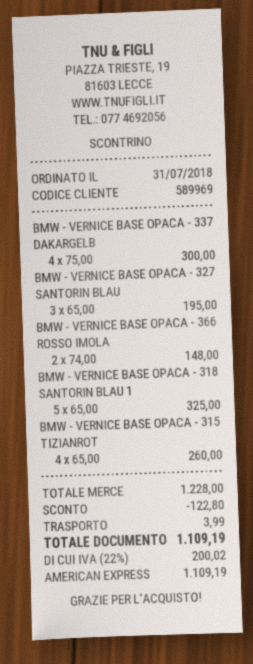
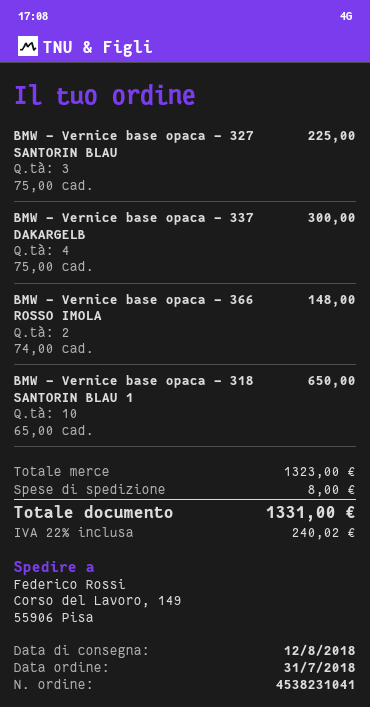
BMW - VERNICE BASE OPACA - 327 SANTORIN BLAU: 3 x 65.00 = 195.00 -> 3 x 75.00 = 225.00
BMW - VERNICE BASE OPACA - 318 SANTORIN BLAU 1: 5 x 65.00 = 325.00 -> 10 x 65.00 = 650.00
BMW - VERNICE BASE OPACA - 315 TIZIANROT: 4 x 65.00 = 260.00 -> none
subtotal: 1228.00 -> 1323.00
discount: 122.80 -> none
shipping: 3.99 -> 8.00
tax: 22% = 200.02 -> 22% = 240.02
total: 1109.19 -> 1331.00

